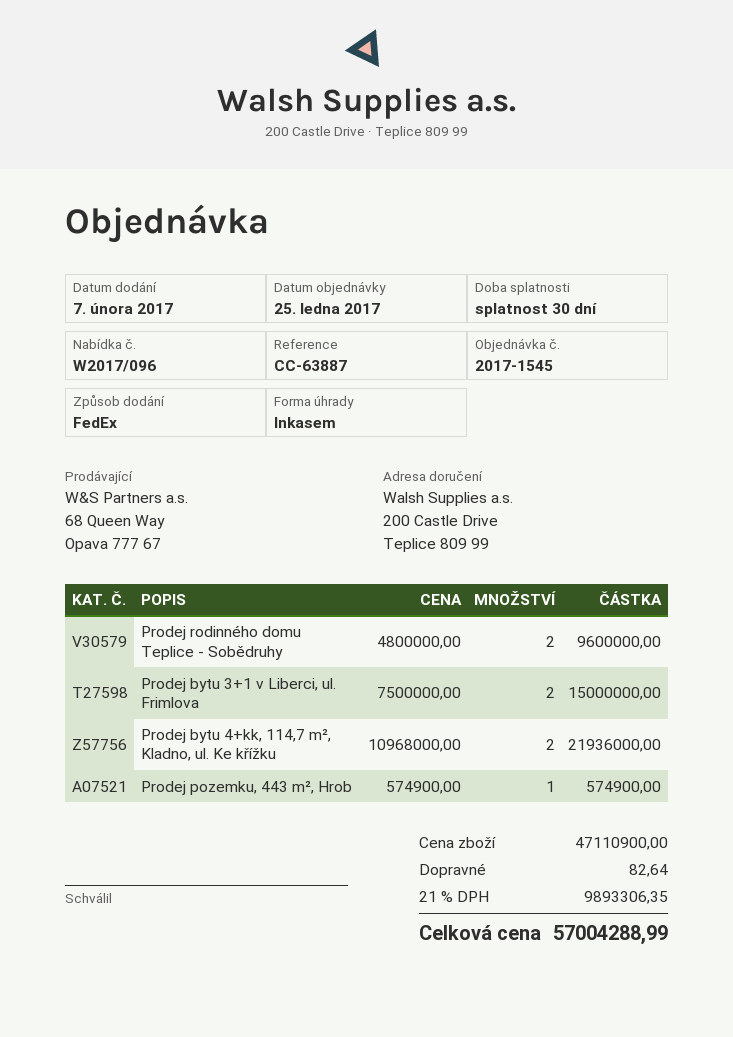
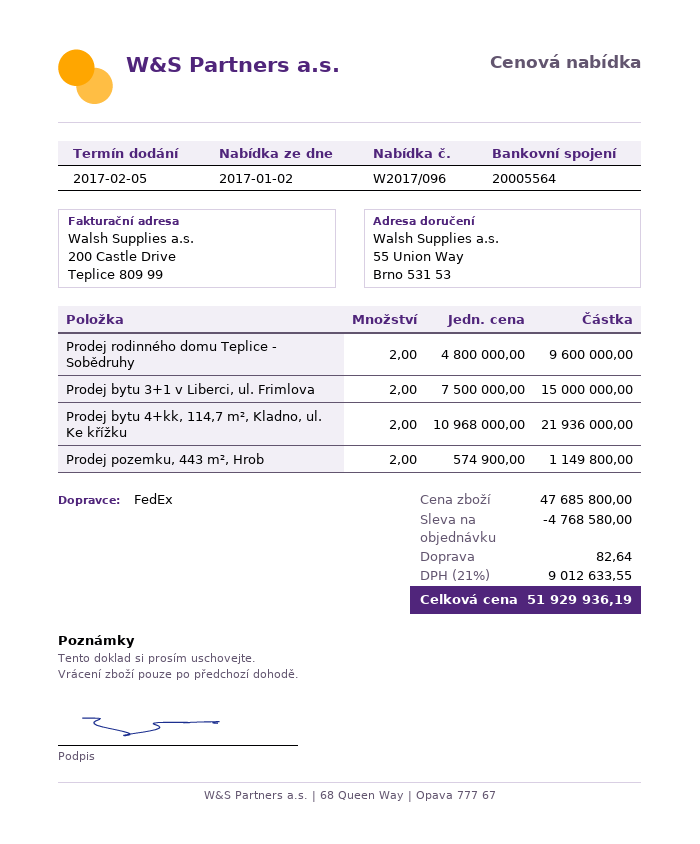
delivery date: 2017-02-07 -> 2017-02-05
ship to: 200 Castle Drive, Teplice 809 99 -> 55 Union Way, Brno 531 53
Prodej pozemku, 443 m², Hrob: 1 x 574900.00 = 574900.00 -> 2 x 574900.00 = 1149800.00
subtotal: 47110900.00 -> 47685800.00
discount: none -> 4768580.00
tax: 21% = 9893306.35 -> 21% = 9012633.55
total: 57004288.99 -> 51929936.19

